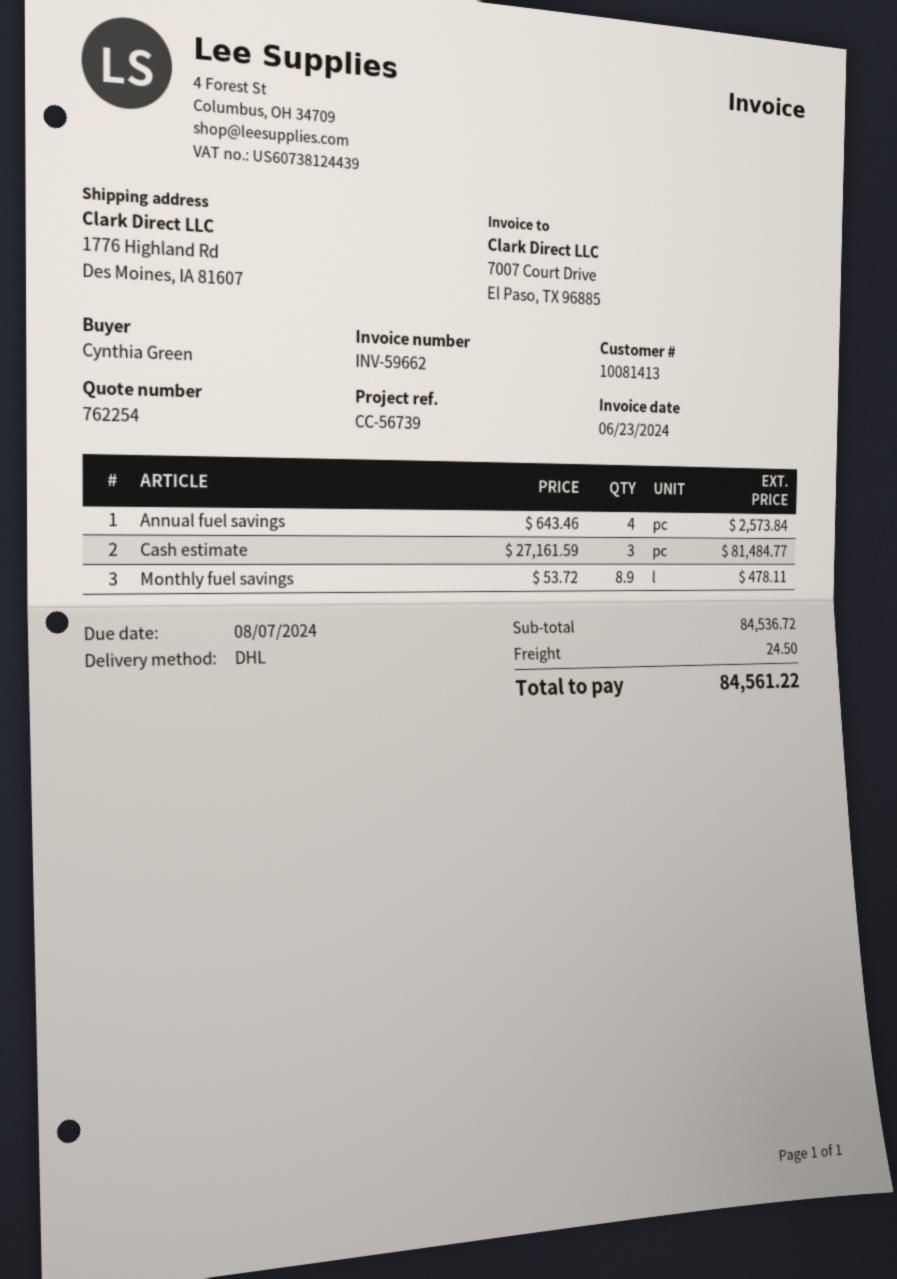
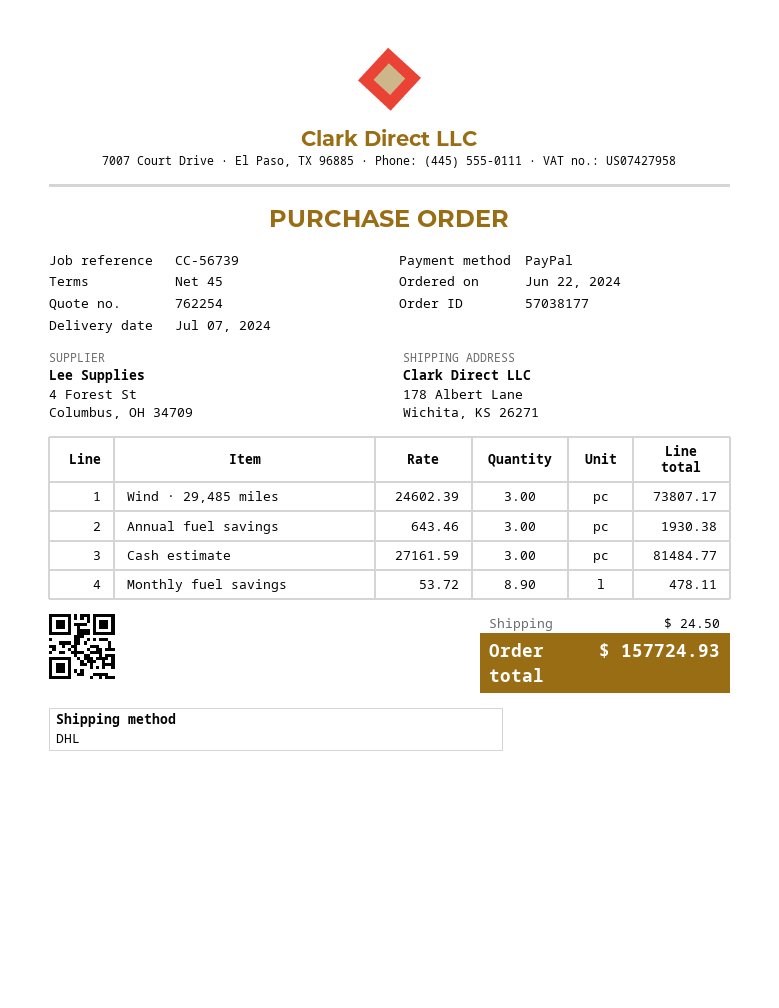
ship to: 1776 Highland Rd, Des Moines, IA 81607 -> 178 Albert Lane, Wichita, KS 26271
Annual fuel savings: 4 x 643.46 = 2573.84 -> 3 x 643.46 = 1930.38
Wind · 29,485 miles: none -> 3 x 24602.39 = 73807.17
total: 84561.22 -> 157724.93

